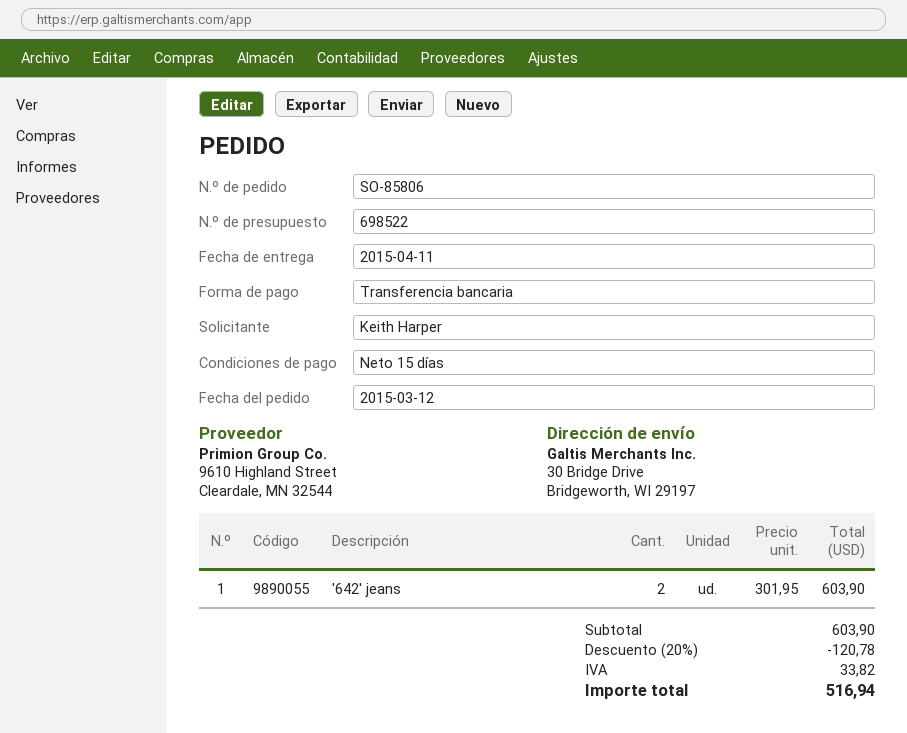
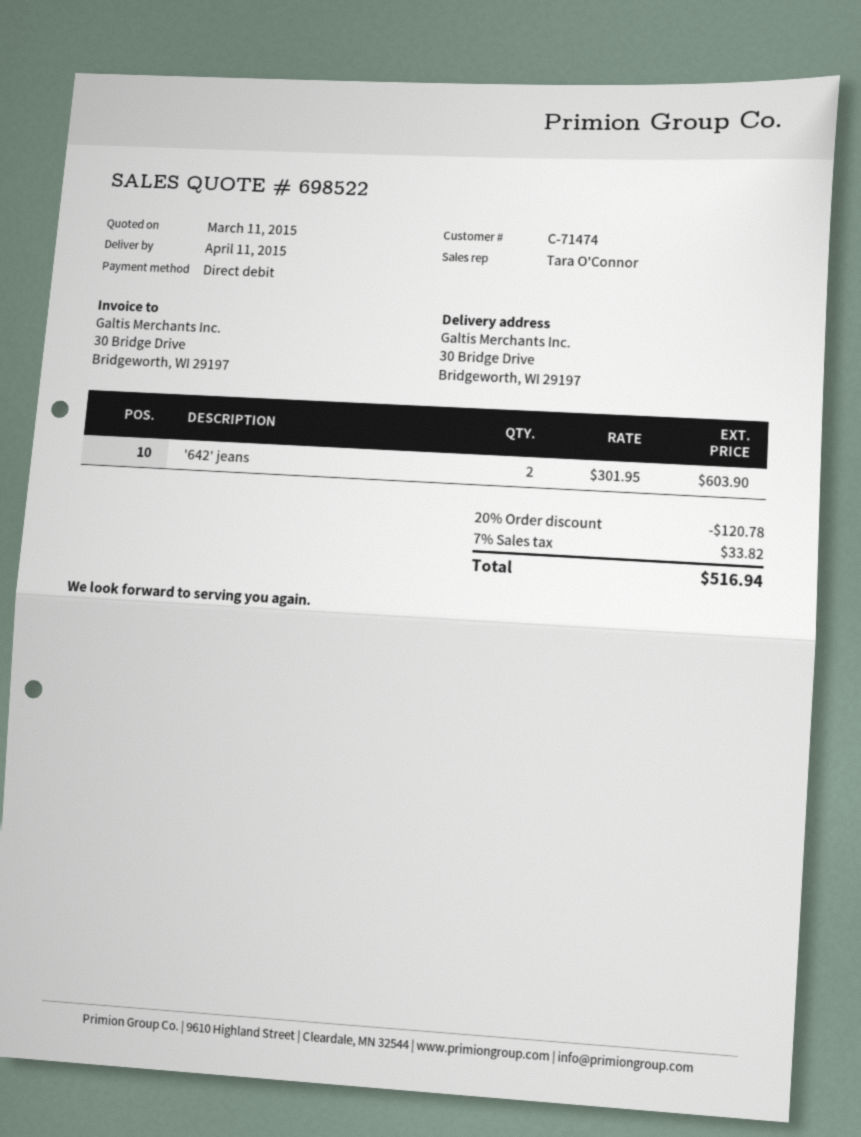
payment method: bank transfer -> direct debit

